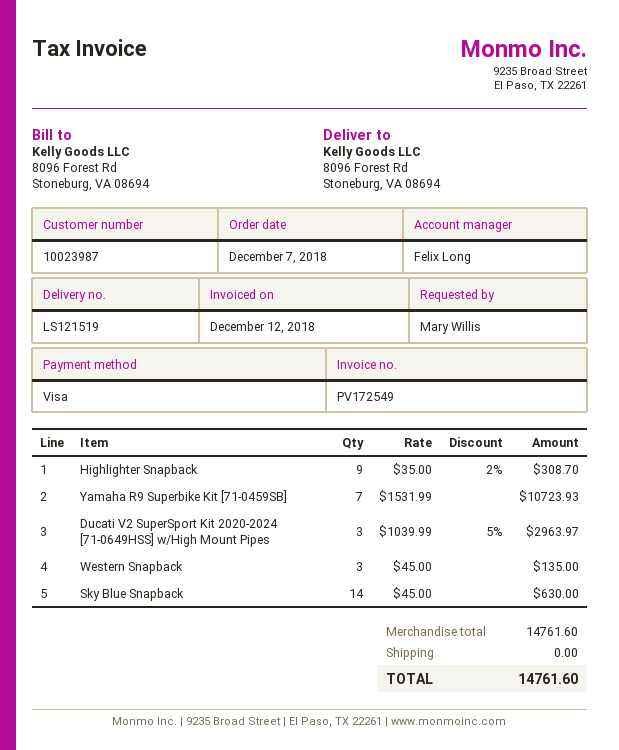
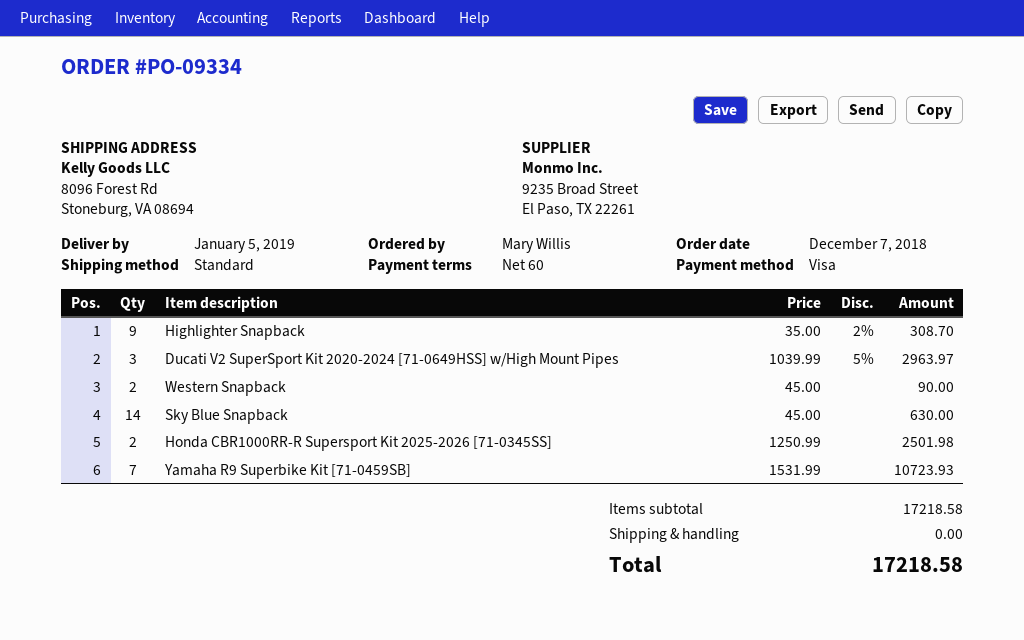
Western Snapback: 3 x 45.00 = 135.00 -> 2 x 45.00 = 90.00
Honda CBR1000RR-R Supersport Kit 2025-2026 [71-0345SS]: none -> 2 x 1250.99 = 2501.98
subtotal: 14761.60 -> 17218.58
total: 14761.60 -> 17218.58

